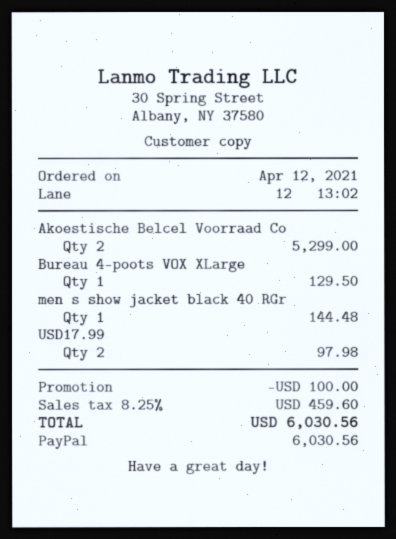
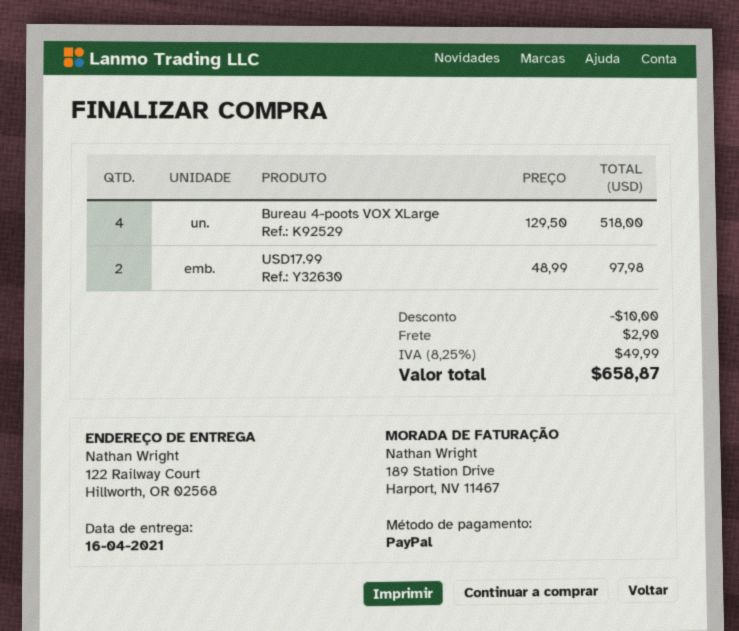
Akoestische Belcel Voorraad Co: 2 for 5299.00 -> none
Bureau 4-poots VOX XLarge: 1 for 129.50 -> 4 for 518.00
men s show jacket black 40 RGr: 1 for 144.48 -> none
discount: 100.00 -> 10.00
shipping: none -> 2.90
tax: 8.25% = 459.60 -> 8.25% = 49.99
total: 6030.56 -> 658.87

